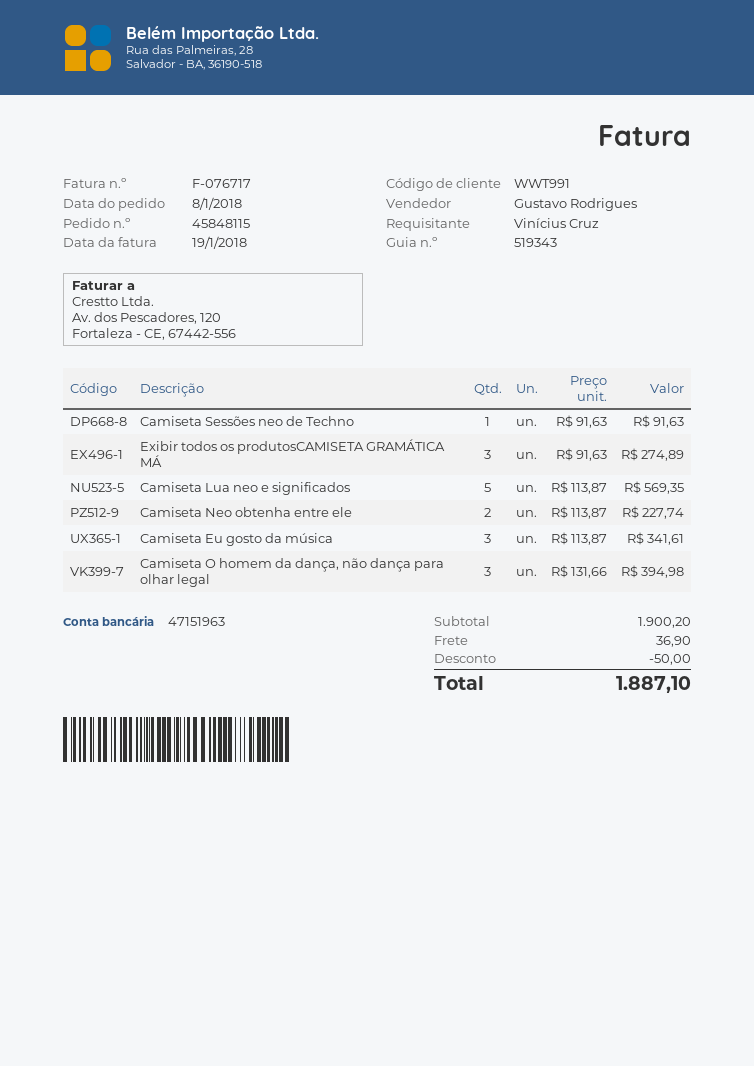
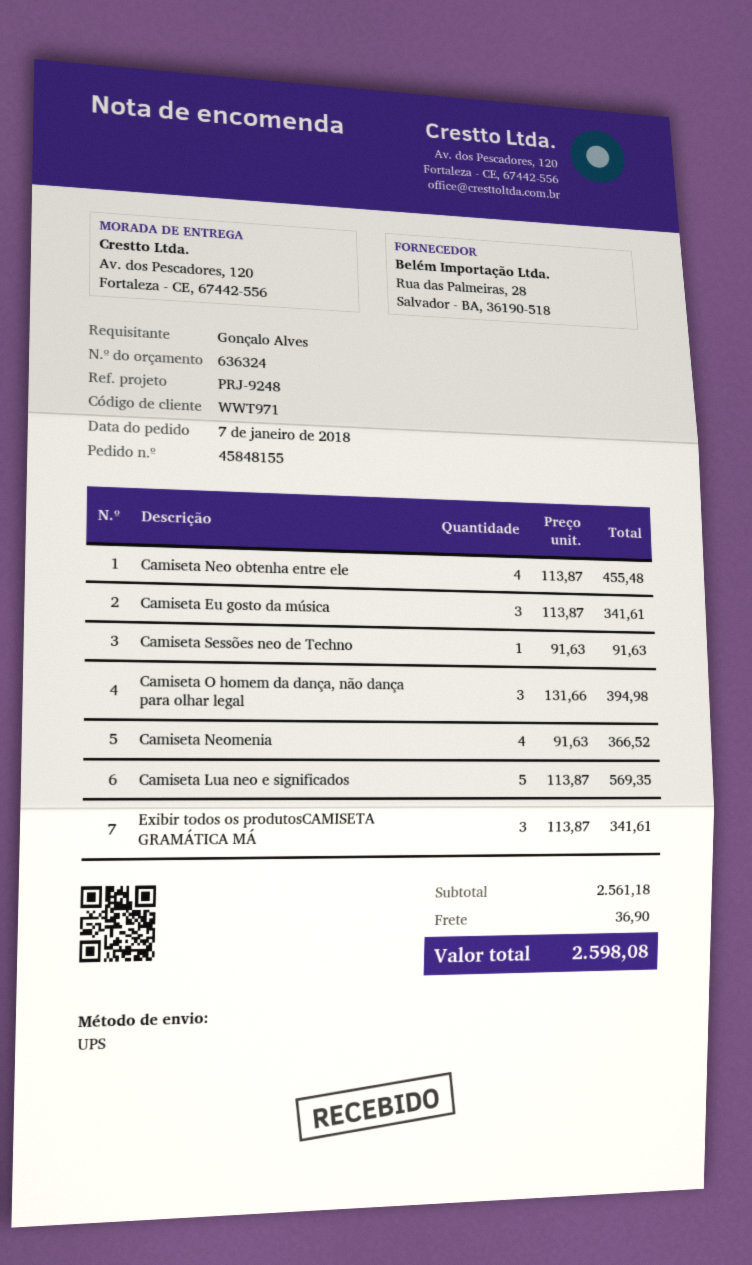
order number: 45848115 -> 45848155
order date: 2018-01-08 -> 2018-01-07
customer number: WWT991 -> WWT971
ordered by: Vinícius Cruz -> Gonçalo Alves
Exibir todos os produtosCAMISETA GRAMÁTICA MÁ: 3 x 91.63 = 274.89 -> 3 x 113.87 = 341.61
Camiseta Neo obtenha entre ele: 2 x 113.87 = 227.74 -> 4 x 113.87 = 455.48
Camiseta Neomenia: none -> 4 x 91.63 = 366.52
subtotal: 1900.20 -> 2561.18
discount: 50.00 -> none
total: 1887.10 -> 2598.08

